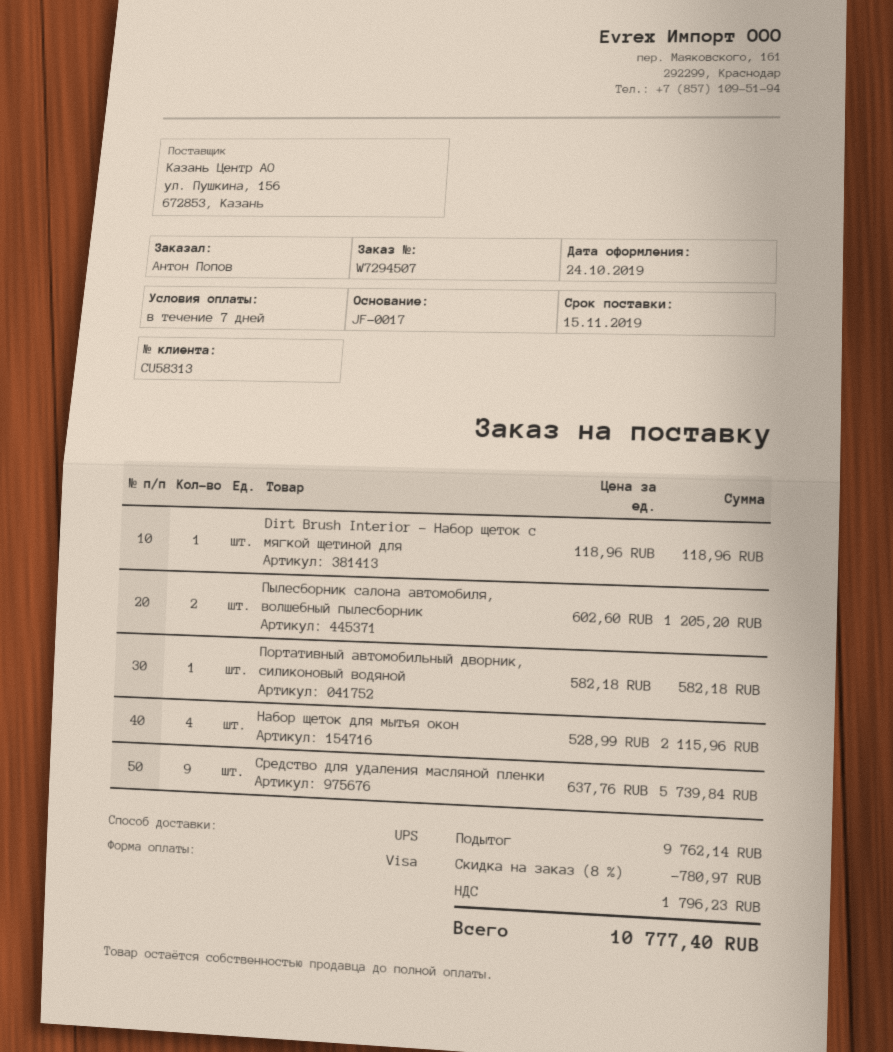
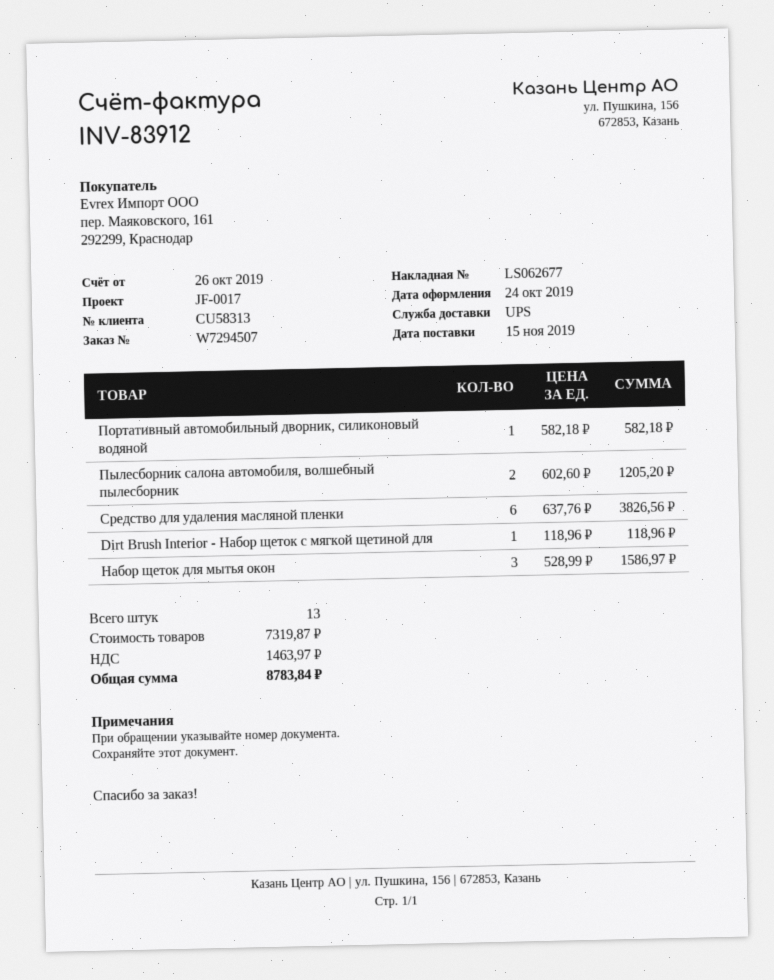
Набор щеток для мытья окон: 4 x 528.99 = 2115.96 -> 3 x 528.99 = 1586.97
Средство для удаления масляной пленки: 9 x 637.76 = 5739.84 -> 6 x 637.76 = 3826.56
subtotal: 9762.14 -> 7319.87
discount: 8% = 780.97 -> none
tax: 1796.23 -> 1463.97
total: 10777.40 -> 8783.84

